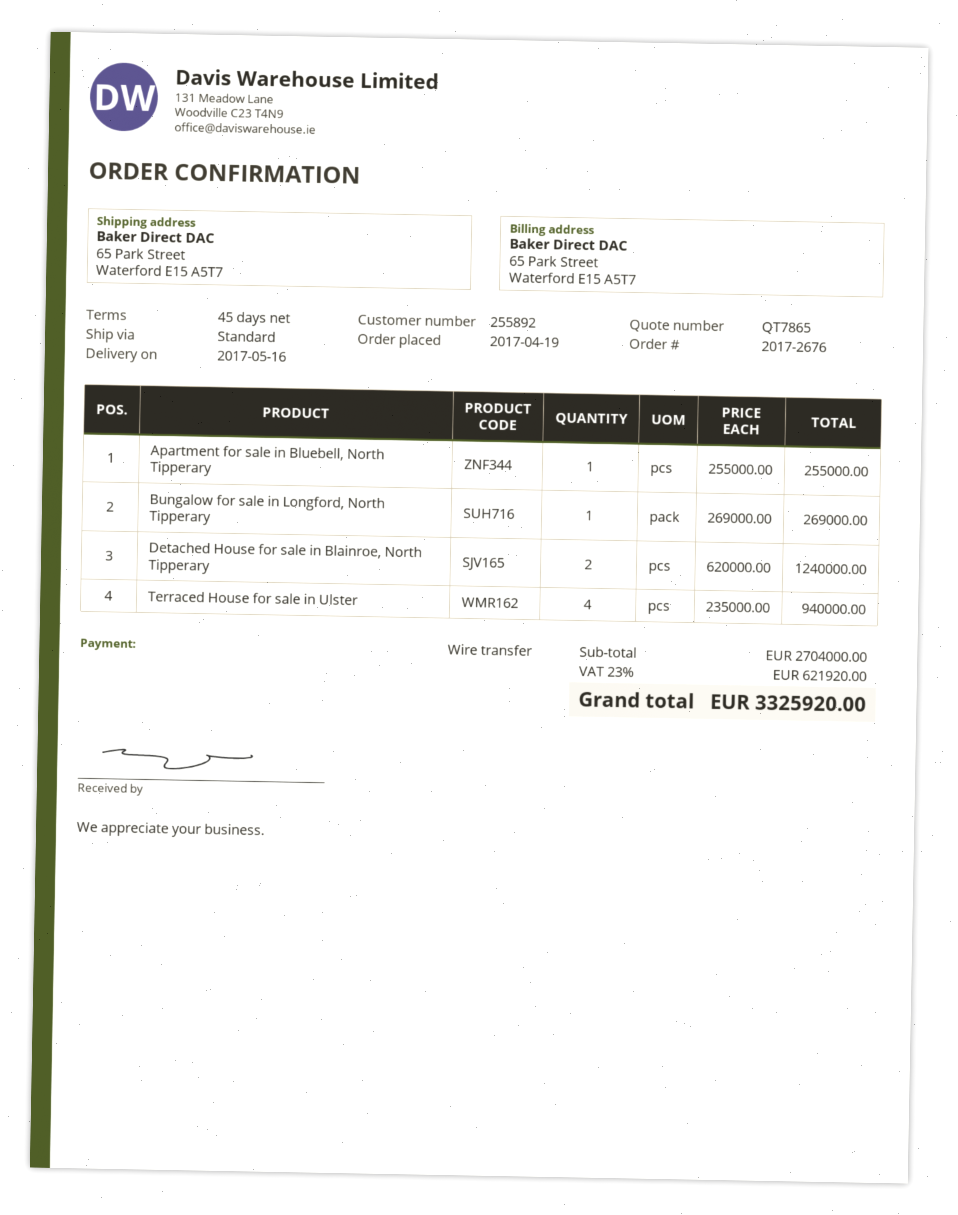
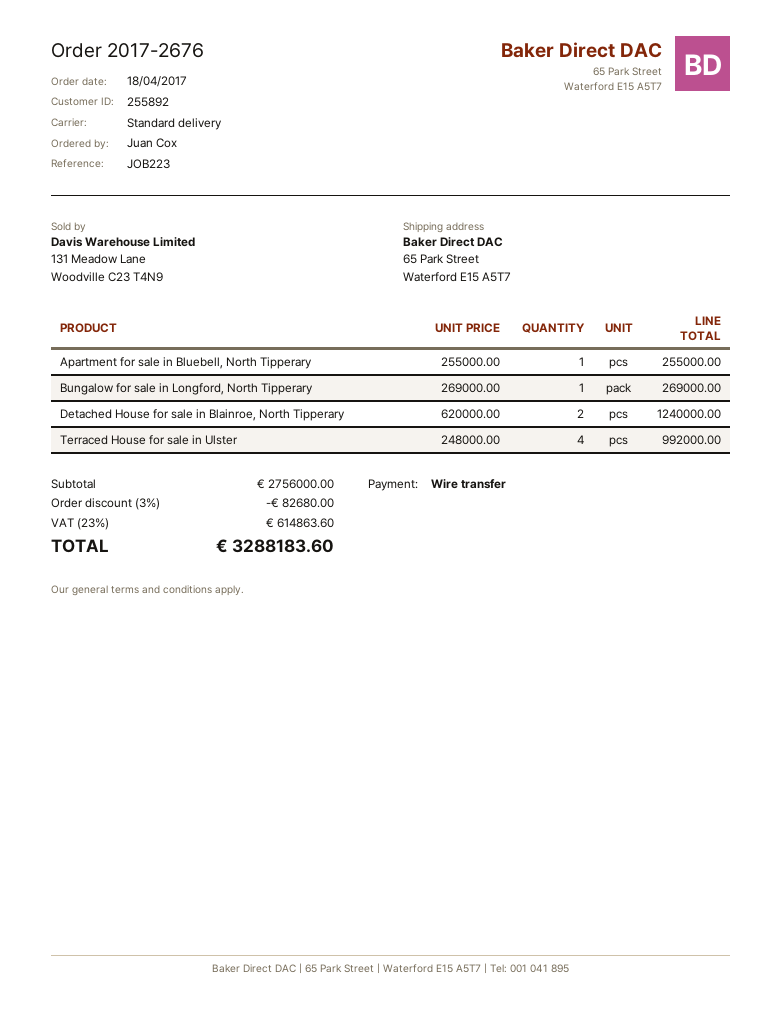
order date: 2017-04-19 -> 2017-04-18
Terraced House for sale in Ulster: 4 x 235000.00 = 940000.00 -> 4 x 248000.00 = 992000.00
subtotal: 2704000.00 -> 2756000.00
discount: none -> 3% = 82680.00
tax: 23% = 621920.00 -> 23% = 614863.60
total: 3325920.00 -> 3288183.60

